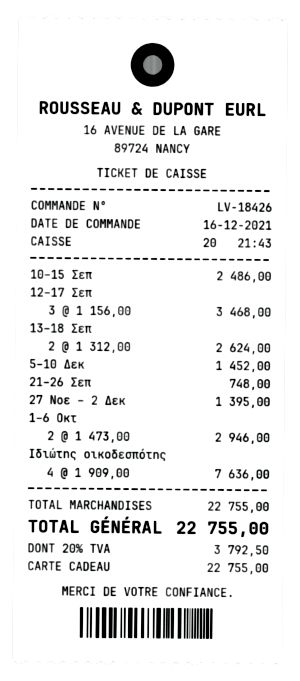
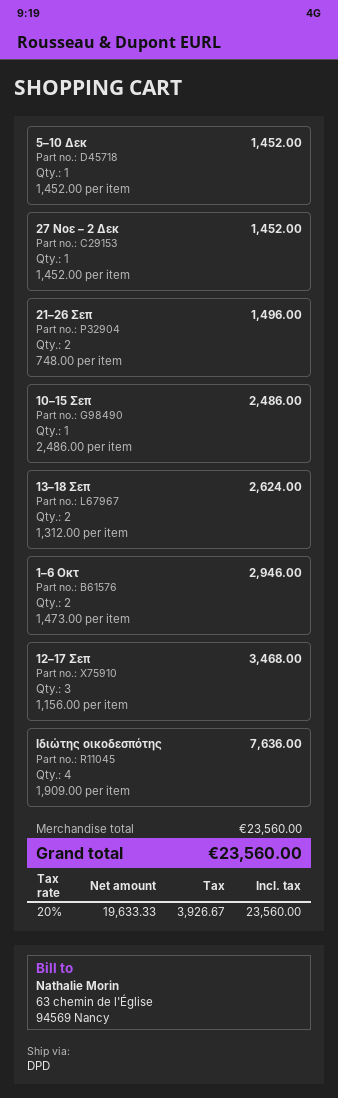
21–26 Σεπ: 1 x 748.00 = 748.00 -> 2 x 748.00 = 1496.00
27 Νοε – 2 Δεκ: 1 x 1395.00 = 1395.00 -> 1 x 1452.00 = 1452.00
subtotal: 22755.00 -> 23560.00
tax: 20% = 3792.50 -> 20% = 3926.67
total: 22755.00 -> 23560.00

